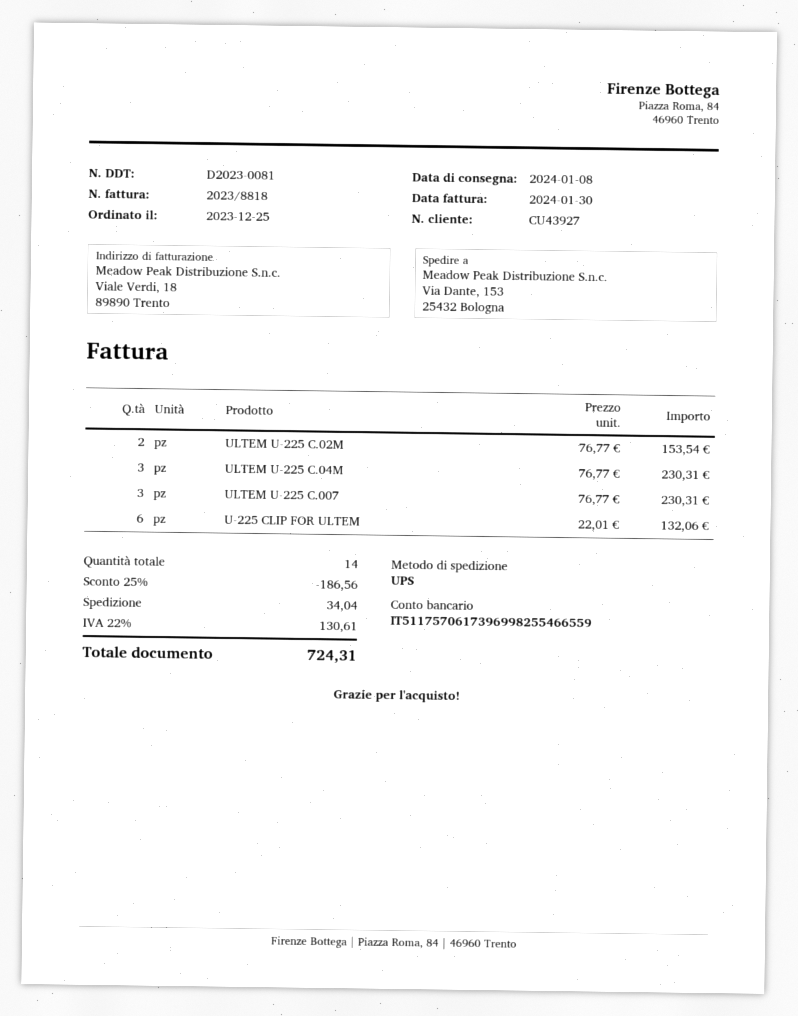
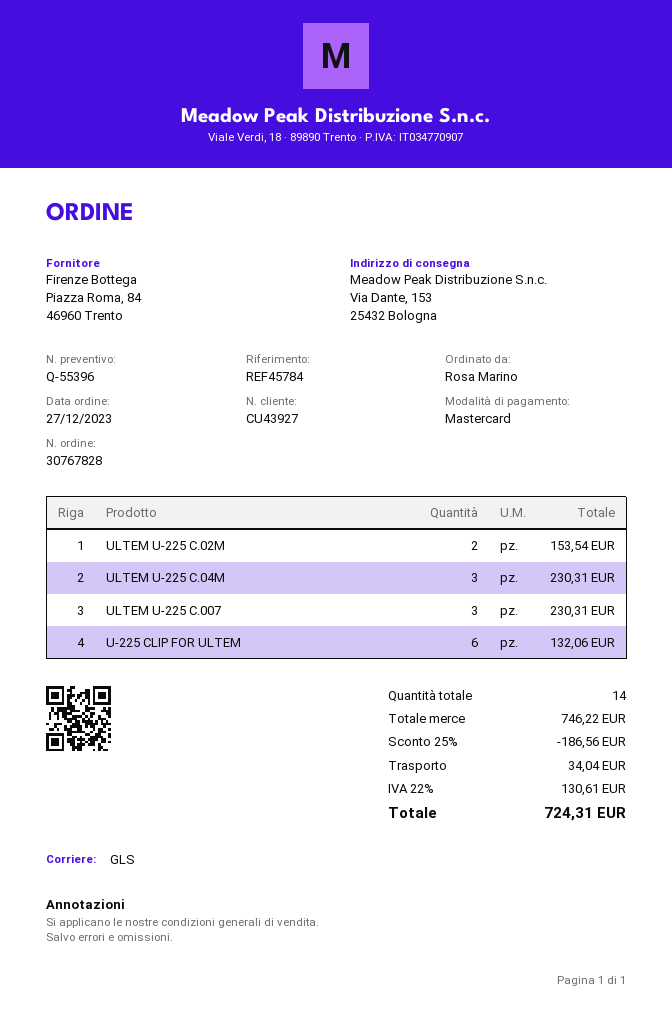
order date: 2023-12-25 -> 2023-12-27
shipping method: UPS -> GLS

